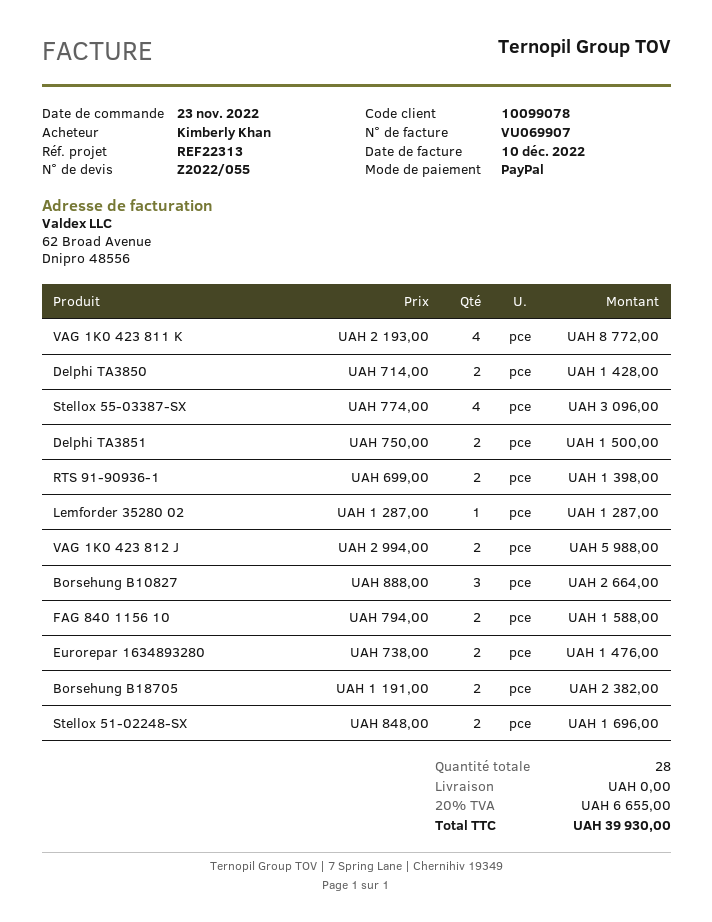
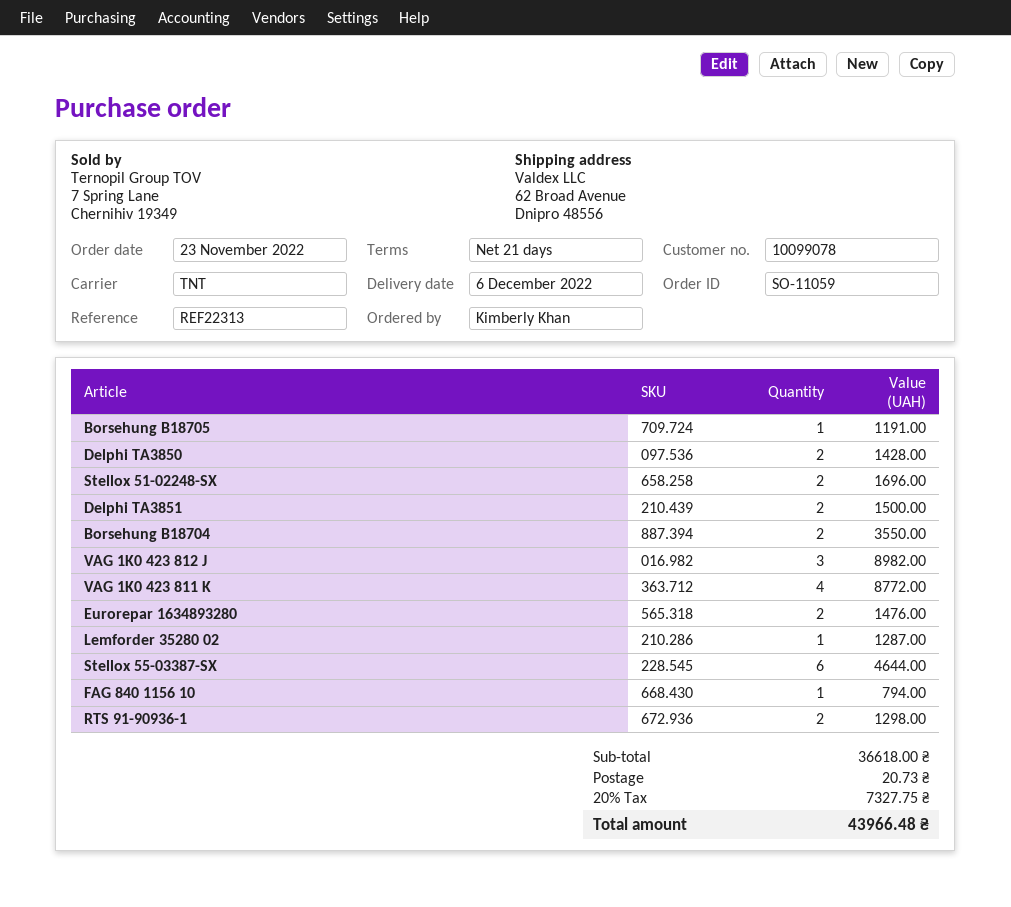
Stellox 55-03387-SX: 4 for 3096.00 -> 6 for 4644.00
RTS 91-90936-1: 2 for 1398.00 -> 2 for 1298.00
VAG 1K0 423 812 J: 2 for 5988.00 -> 3 for 8982.00
Borsehung B10827: 3 for 2664.00 -> none
FAG 840 1156 10: 2 for 1588.00 -> 1 for 794.00
Borsehung B18705: 2 for 2382.00 -> 1 for 1191.00
Borsehung B18704: none -> 2 for 3550.00
shipping: 0.00 -> 20.73
tax: 20% = 6655.00 -> 20% = 7327.75
total: 39930.00 -> 43966.48

